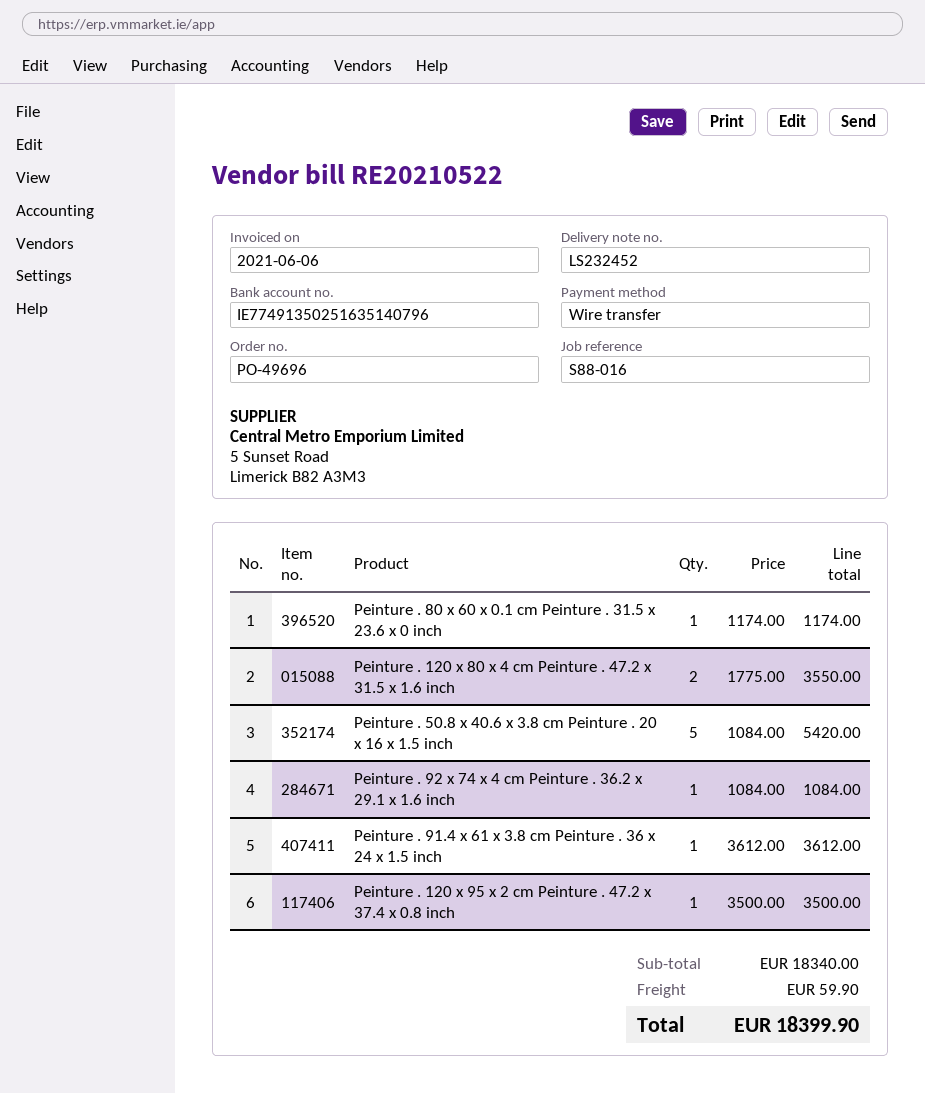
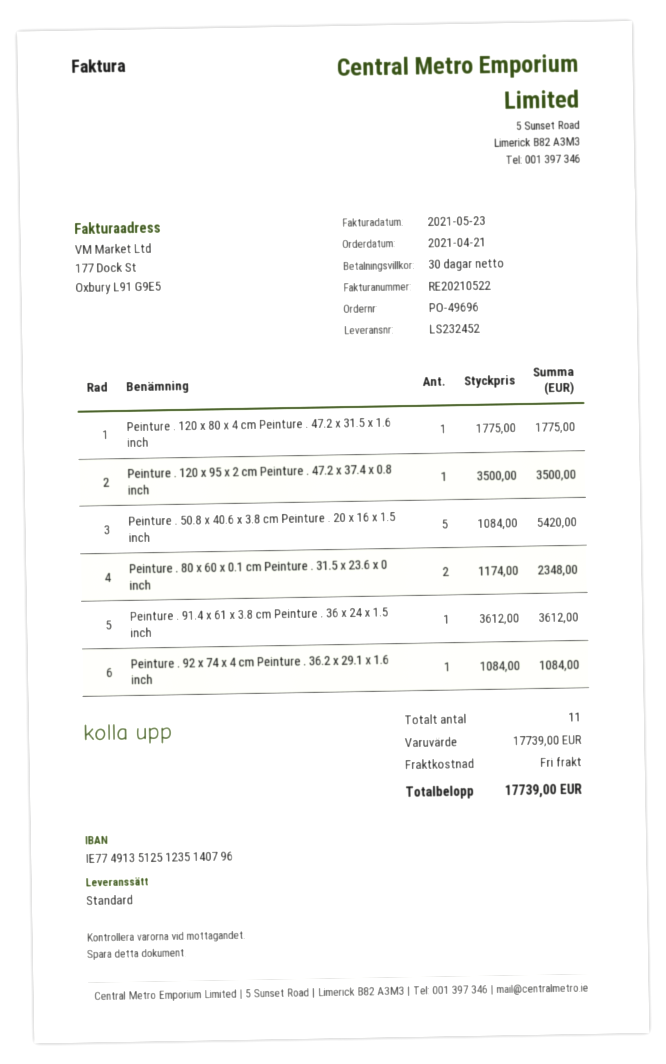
invoice date: 2021-06-06 -> 2021-05-23
bank account: IE77491350251635140796 -> IE77491351251235140796
Peinture . 80 x 60 x 0.1 cm Peinture . 31.5 x 23.6 x 0 inch: 1 x 1174.00 = 1174.00 -> 2 x 1174.00 = 2348.00
Peinture . 120 x 80 x 4 cm Peinture . 47.2 x 31.5 x 1.6 inch: 2 x 1775.00 = 3550.00 -> 1 x 1775.00 = 1775.00
subtotal: 18340.00 -> 17739.00
shipping: 59.90 -> 0.00
total: 18399.90 -> 17739.00

